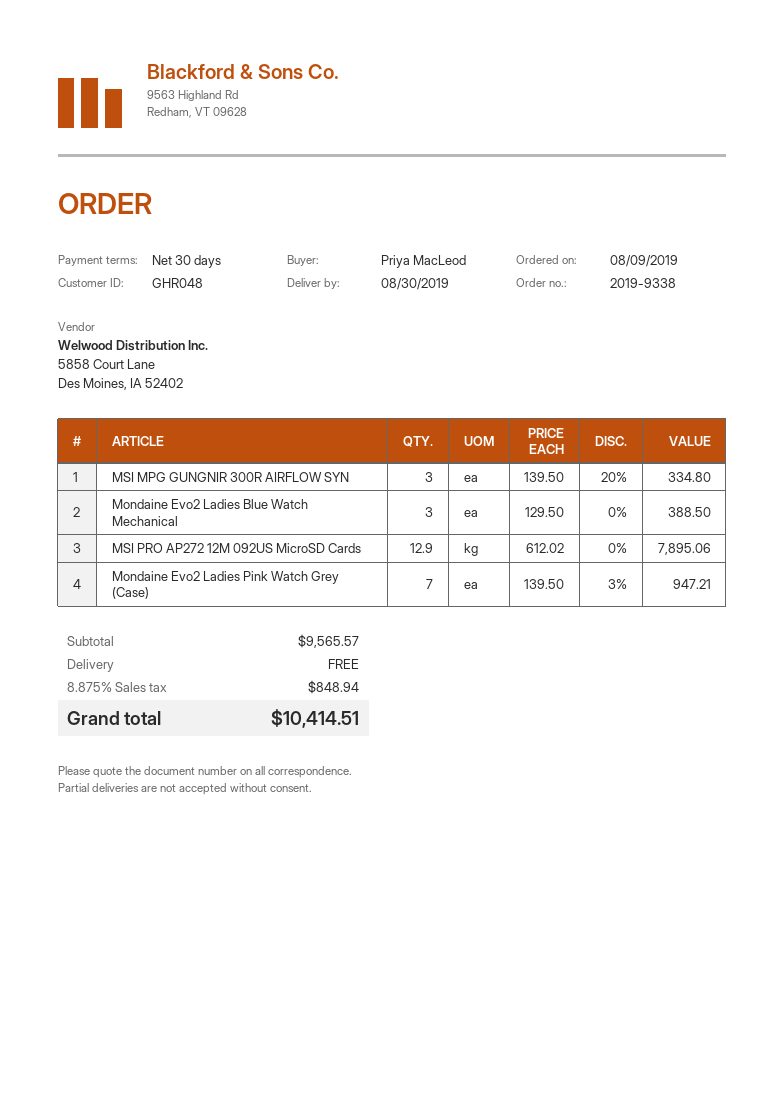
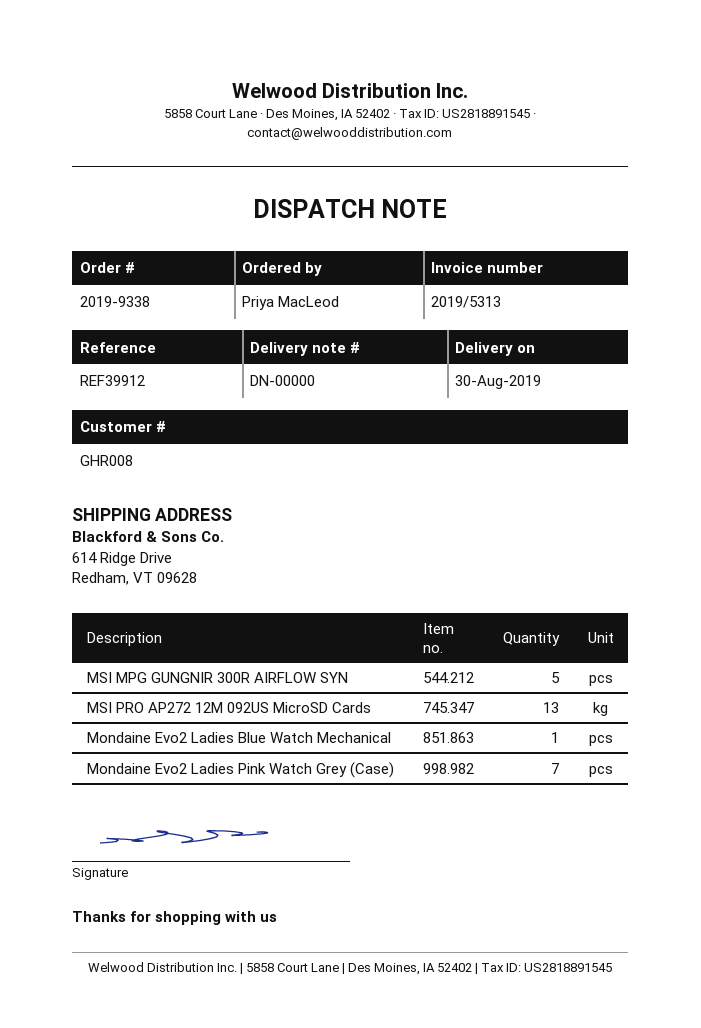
customer number: GHR048 -> GHR008
MSI MPG GUNGNIR 300R AIRFLOW SYN: 3 -> 5
Mondaine Evo2 Ladies Blue Watch Mechanical: 3 -> 1
MSI PRO AP272 12M 092US MicroSD Cards: 12.9 -> 13

